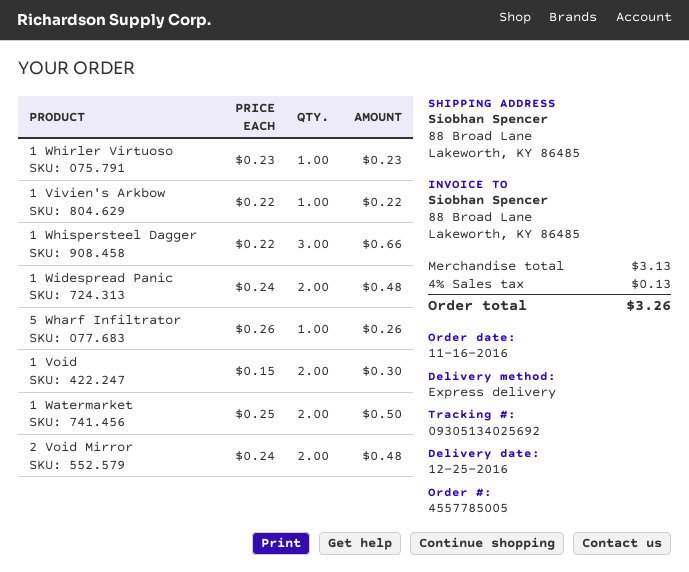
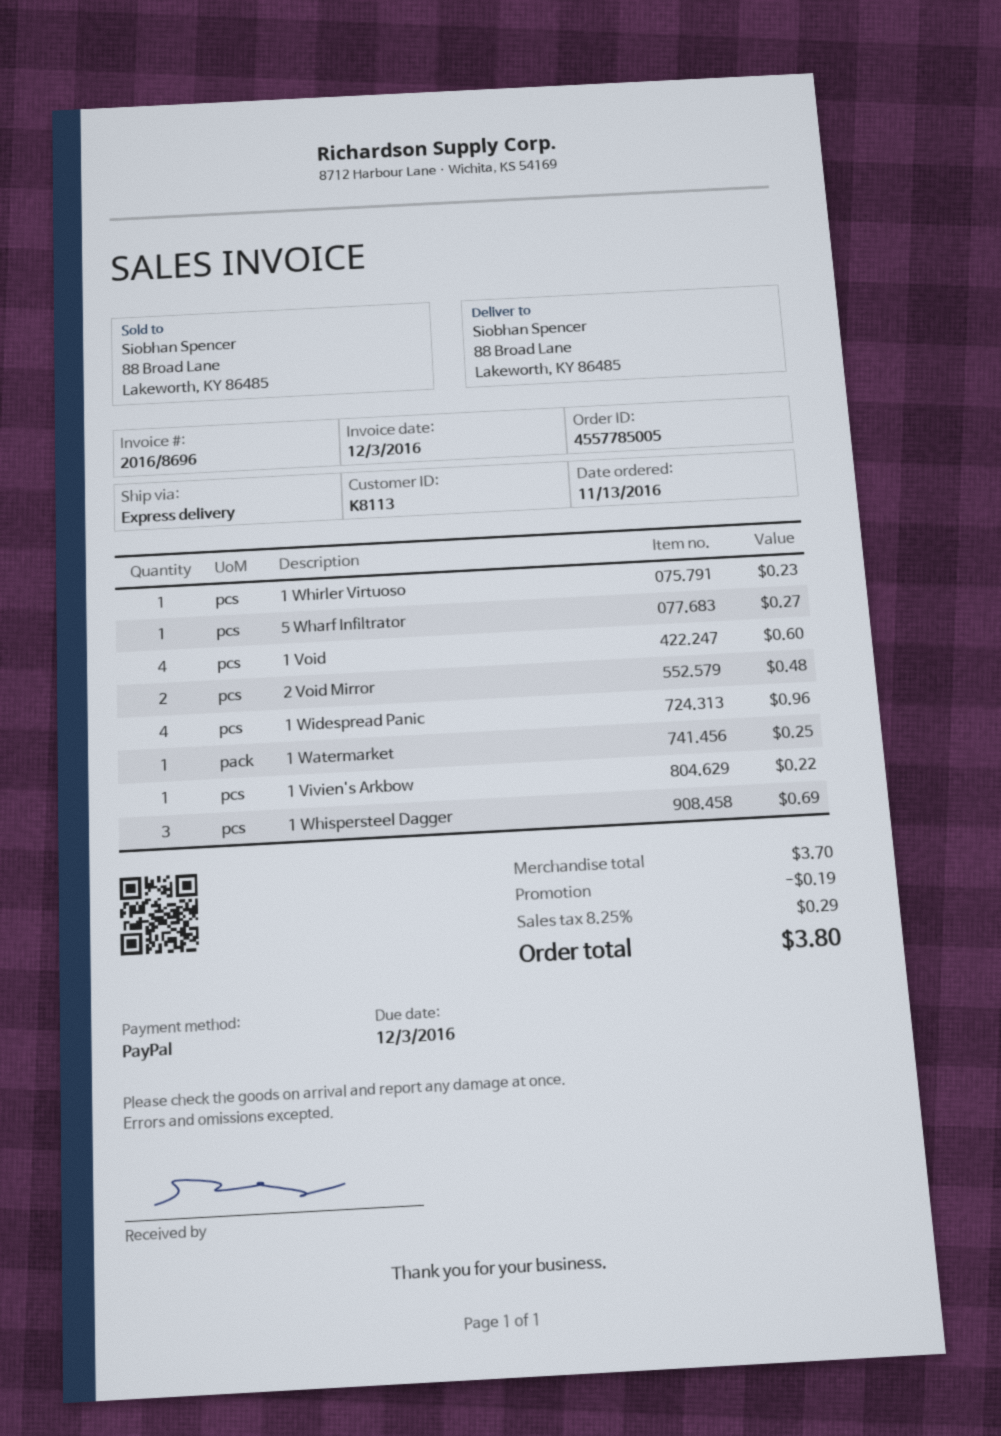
order date: 2016-11-16 -> 2016-11-13
1 Whispersteel Dagger: 3 for 0.66 -> 3 for 0.69
1 Widespread Panic: 2 for 0.48 -> 4 for 0.96
5 Wharf Infiltrator: 1 for 0.26 -> 1 for 0.27
1 Void: 2 for 0.30 -> 4 for 0.60
1 Watermarket: 2 for 0.50 -> 1 for 0.25
subtotal: 3.13 -> 3.70
discount: none -> 0.19
tax: 4% = 0.13 -> 8.25% = 0.29
total: 3.26 -> 3.80

